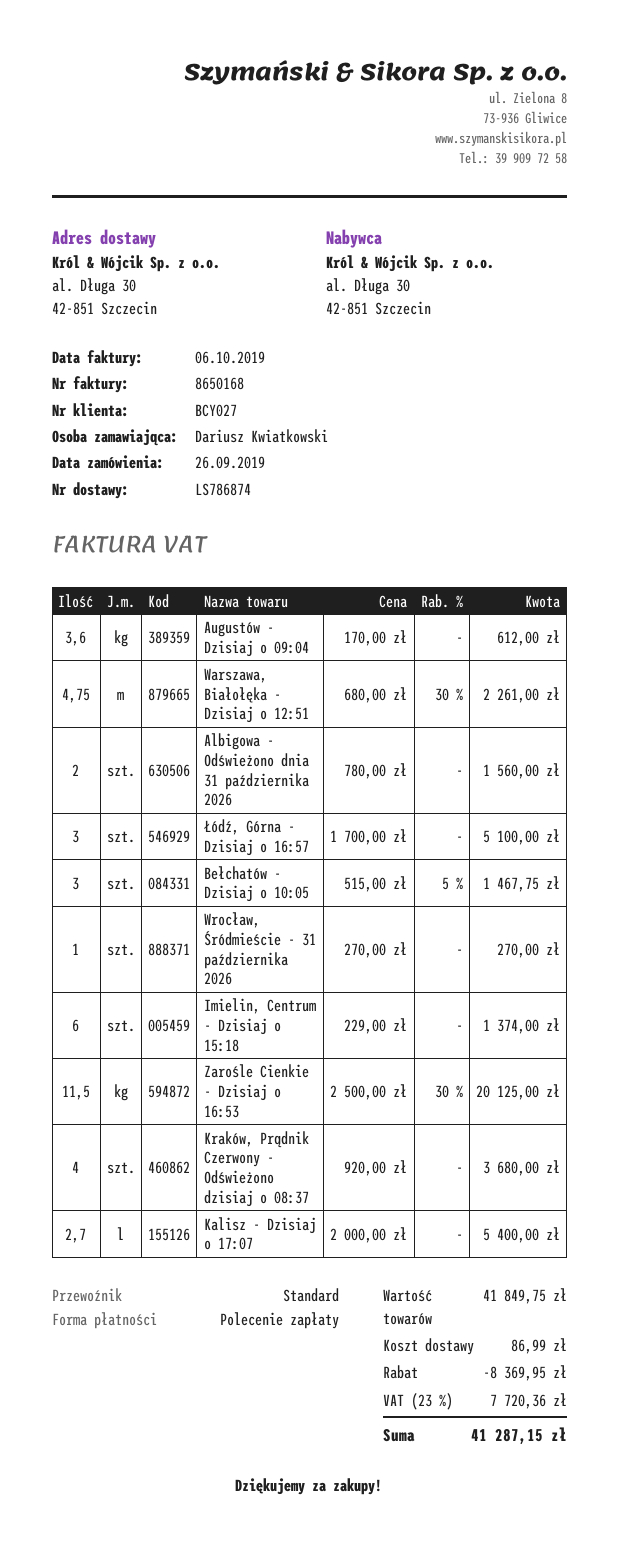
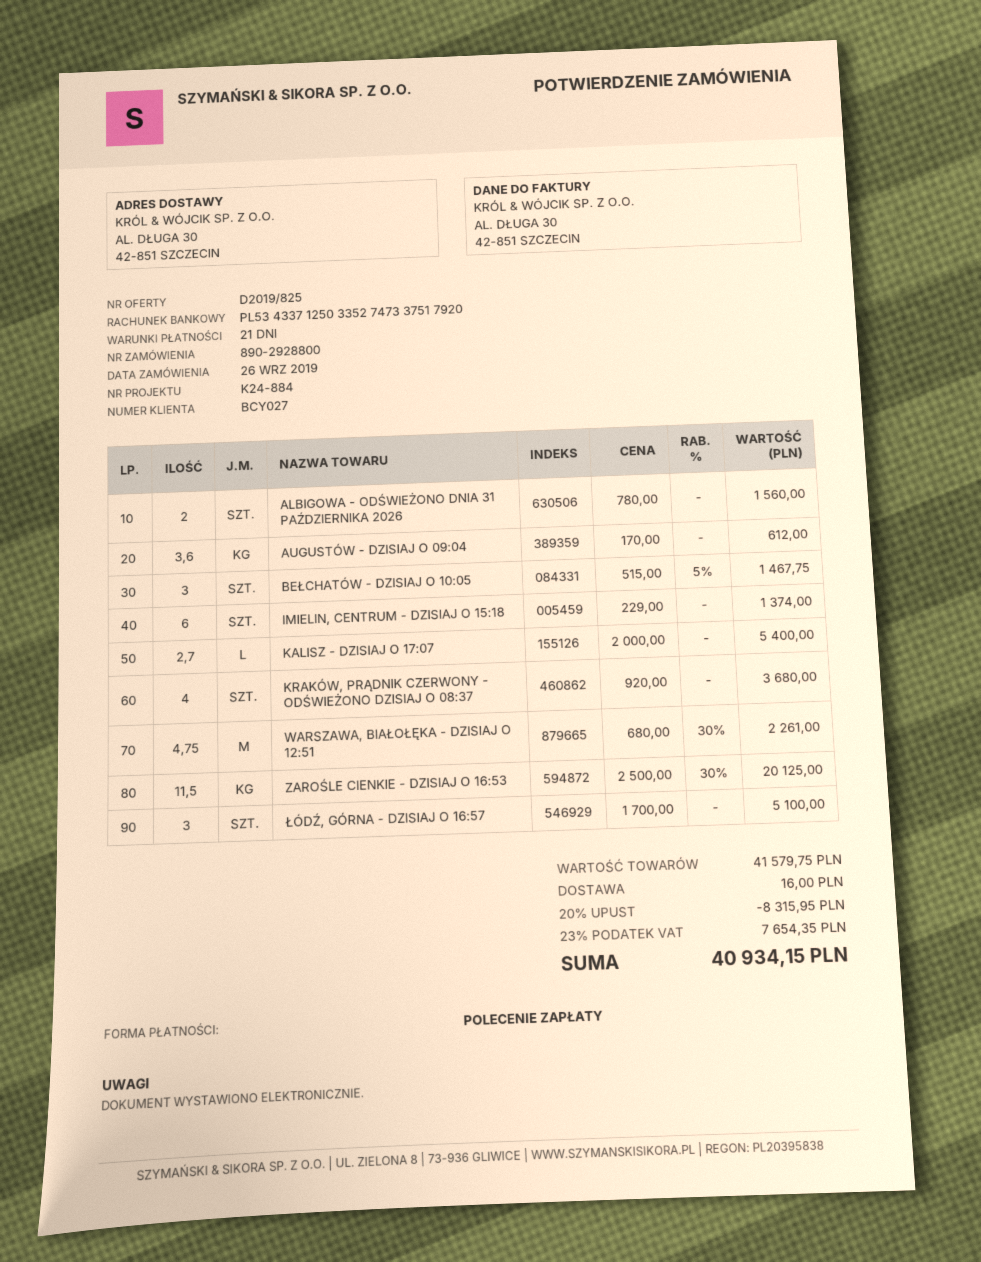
Wrocław, Śródmieście - 31 października 2026: 1 x 270.00 = 270.00 -> none
subtotal: 41849.75 -> 41579.75
discount: 8369.95 -> 8315.95
shipping: 86.99 -> 16.00
tax: 23% = 7720.36 -> 23% = 7654.35
total: 41287.15 -> 40934.15

